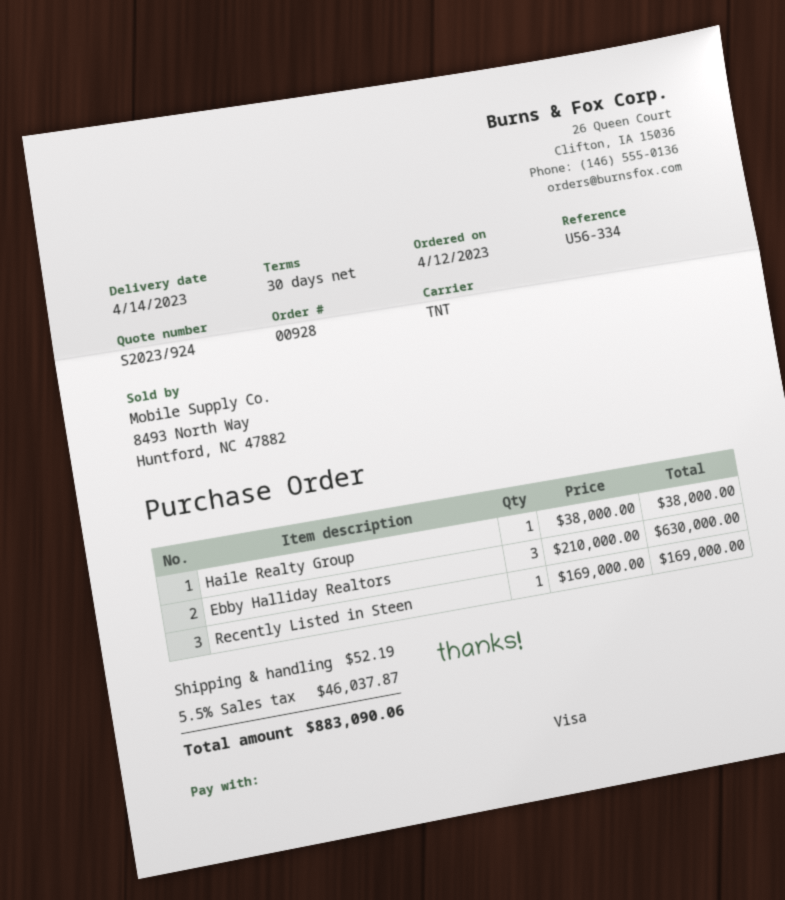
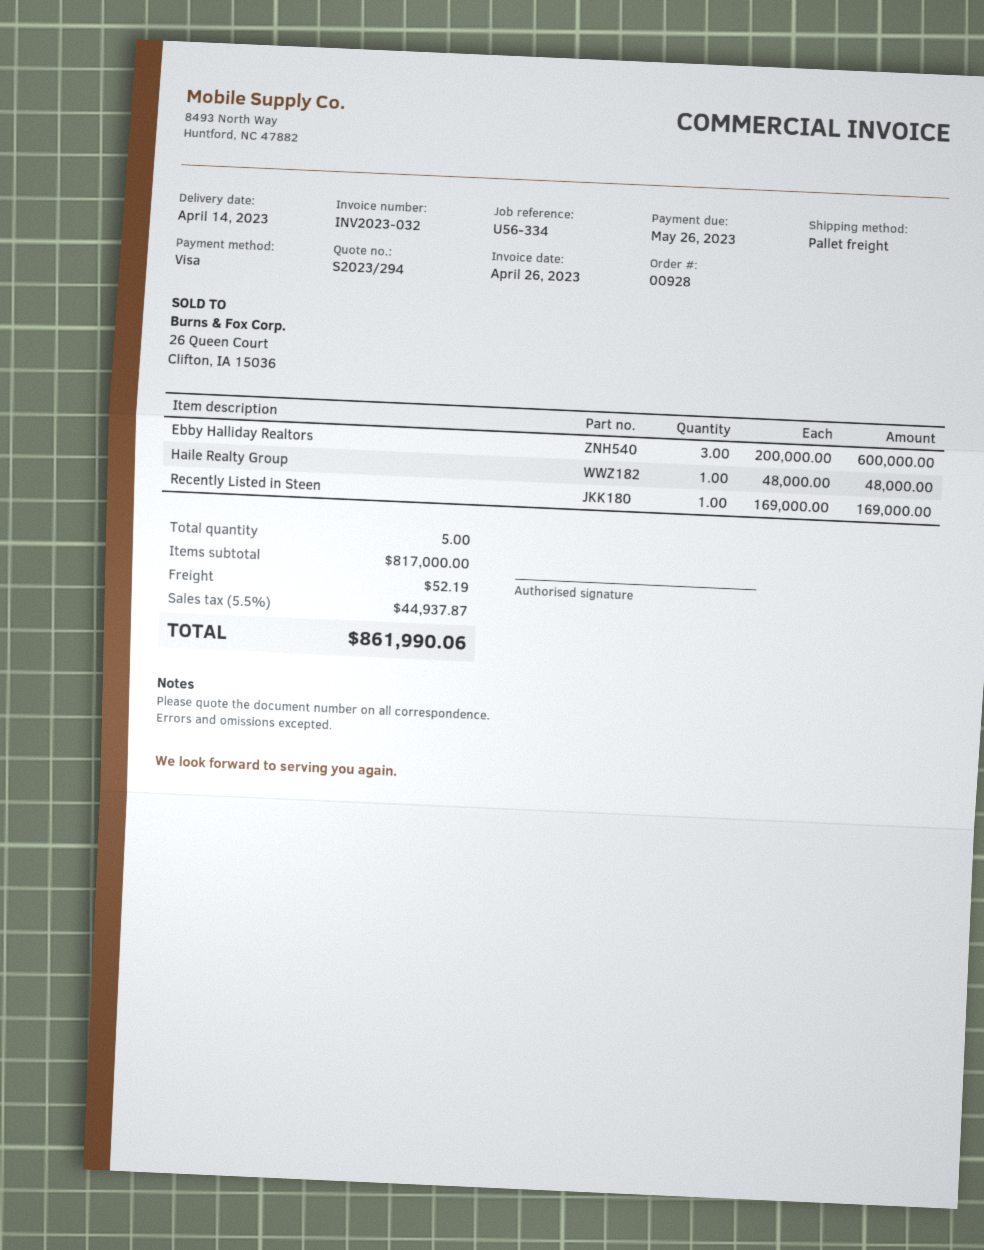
quote number: S2023/924 -> S2023/294
shipping method: TNT -> pallet freight
Haile Realty Group: 1 x 38000.00 = 38000.00 -> 1 x 48000.00 = 48000.00
Ebby Halliday Realtors: 3 x 210000.00 = 630000.00 -> 3 x 200000.00 = 600000.00
tax: 5.5% = 46037.87 -> 5.5% = 44937.87
total: 883090.06 -> 861990.06

